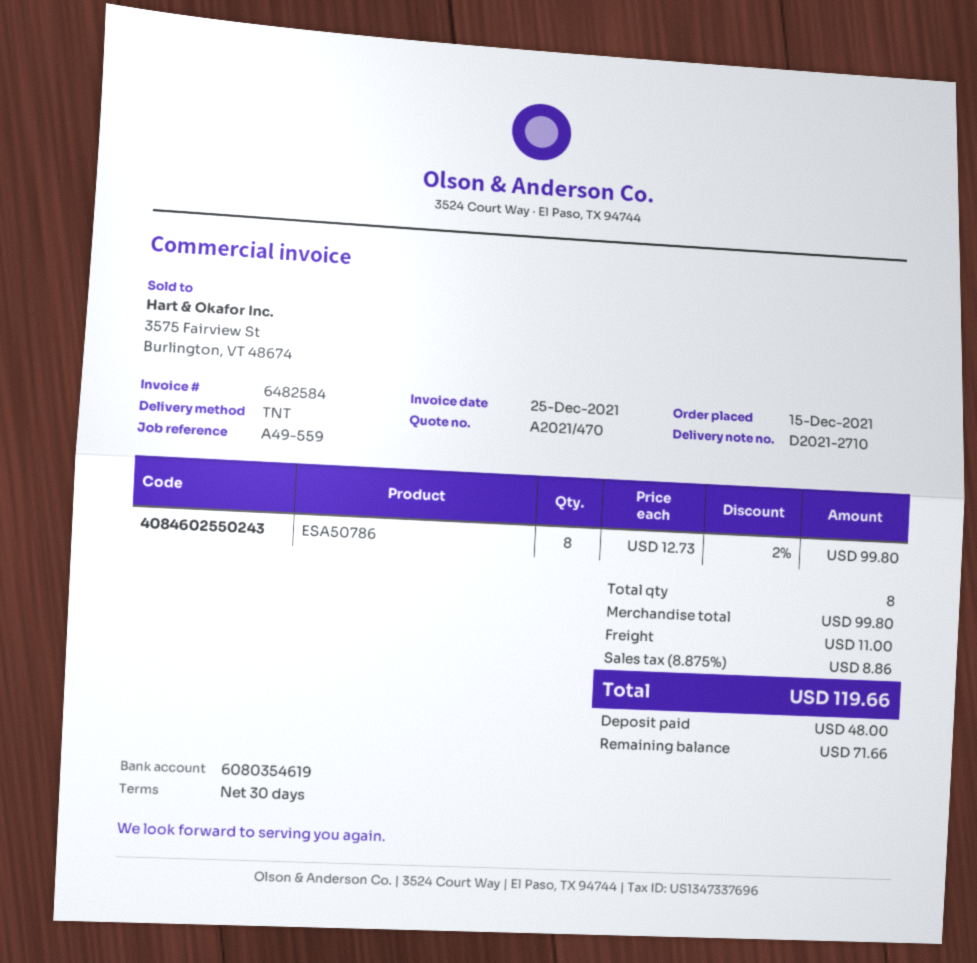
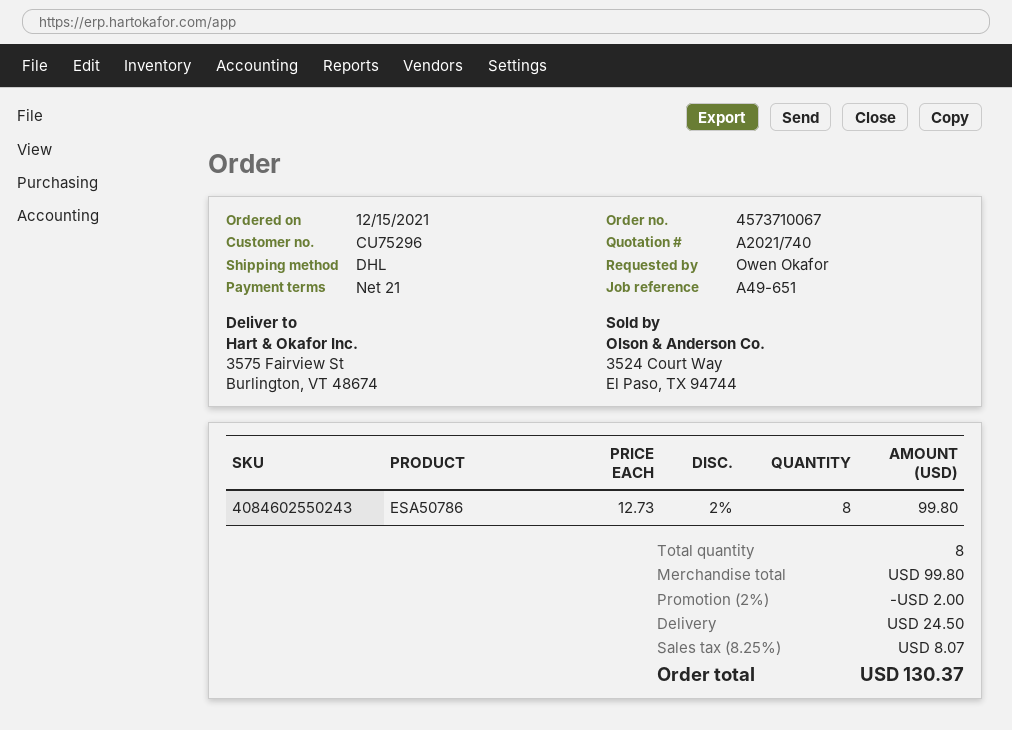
quote number: A2021/470 -> A2021/740
payment terms: 30 days -> 21 days
reference: A49-559 -> A49-651
shipping method: TNT -> DHL
discount: none -> 2% = 2.00
shipping: 11.00 -> 24.50
tax: 8.875% = 8.86 -> 8.25% = 8.07
total: 119.66 -> 130.37

